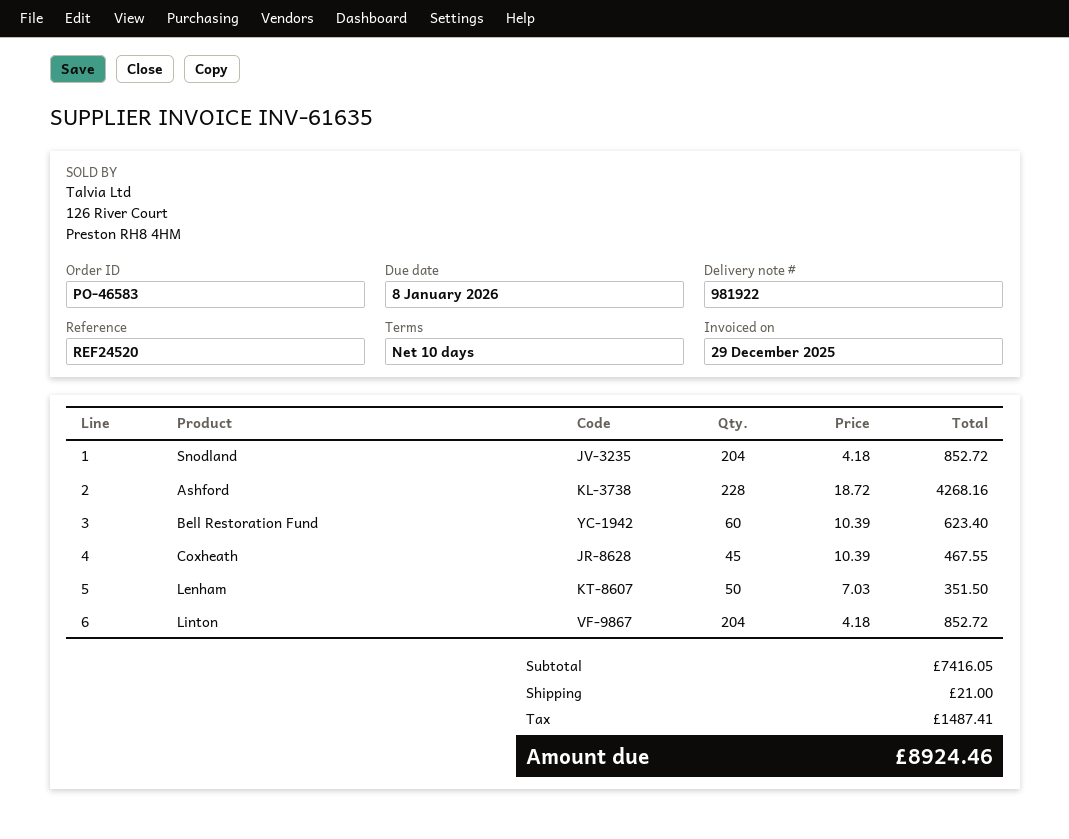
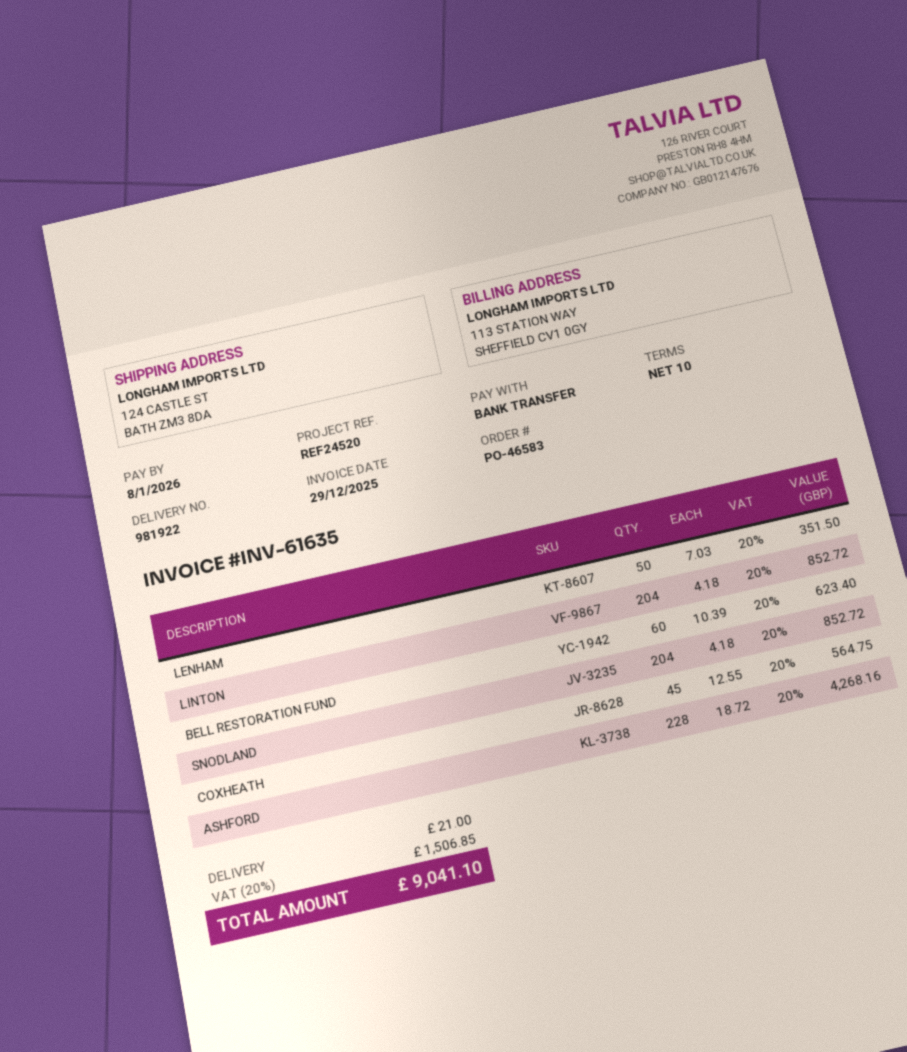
Coxheath: 45 x 10.39 = 467.55 -> 45 x 12.55 = 564.75
tax: 1487.41 -> 1506.85
total: 8924.46 -> 9041.10

